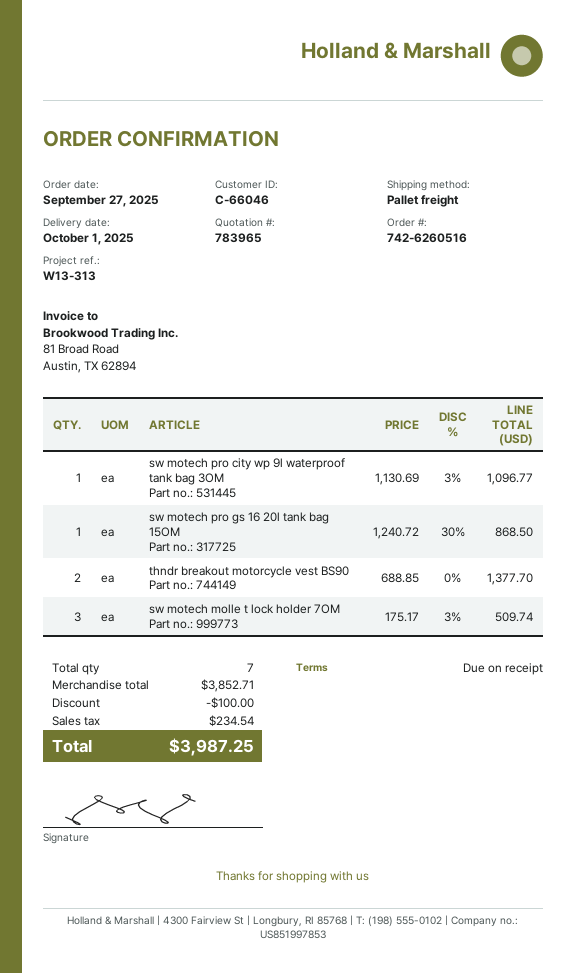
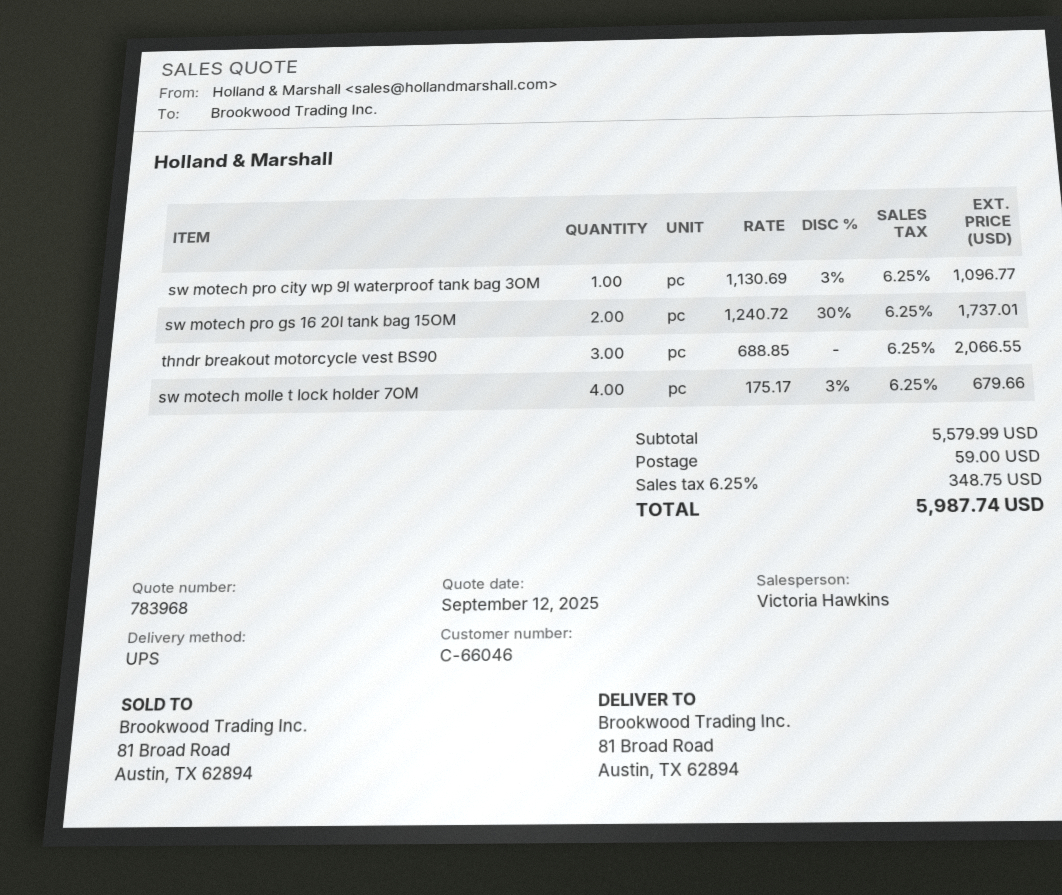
quote number: 783965 -> 783968
shipping method: pallet freight -> UPS
sw motech pro gs 16 20l tank bag 15OM: 1 x 1240.72 - 30% = 868.50 -> 2 x 1240.72 - 30% = 1737.01
thndr breakout motorcycle vest BS90: 2 x 688.85 = 1377.70 -> 3 x 688.85 = 2066.55
sw motech molle t lock holder 7OM: 3 x 175.17 - 3% = 509.74 -> 4 x 175.17 - 3% = 679.66
subtotal: 3852.71 -> 5579.99
discount: 100.00 -> none
shipping: none -> 59.00
tax: 234.54 -> 348.75
total: 3987.25 -> 5987.74

